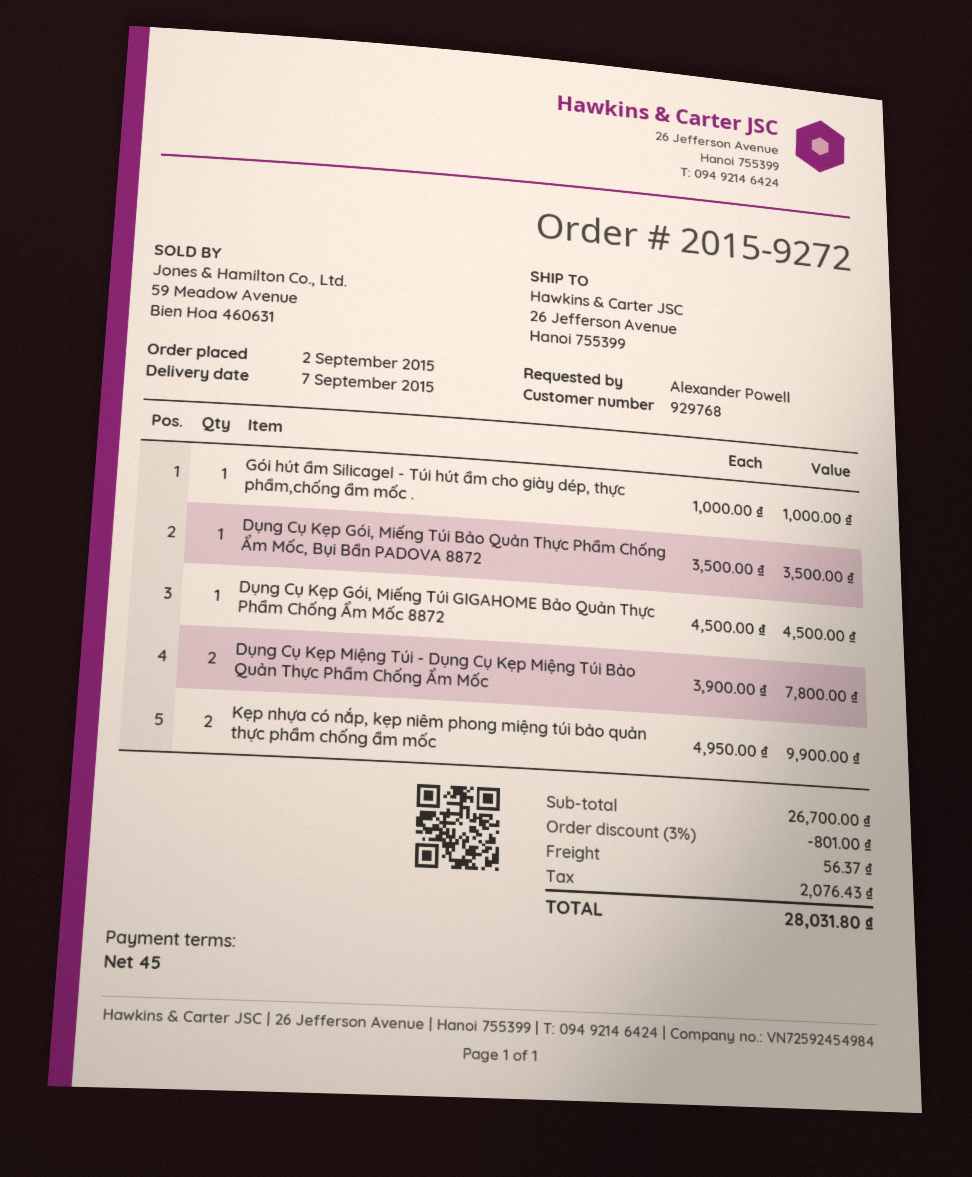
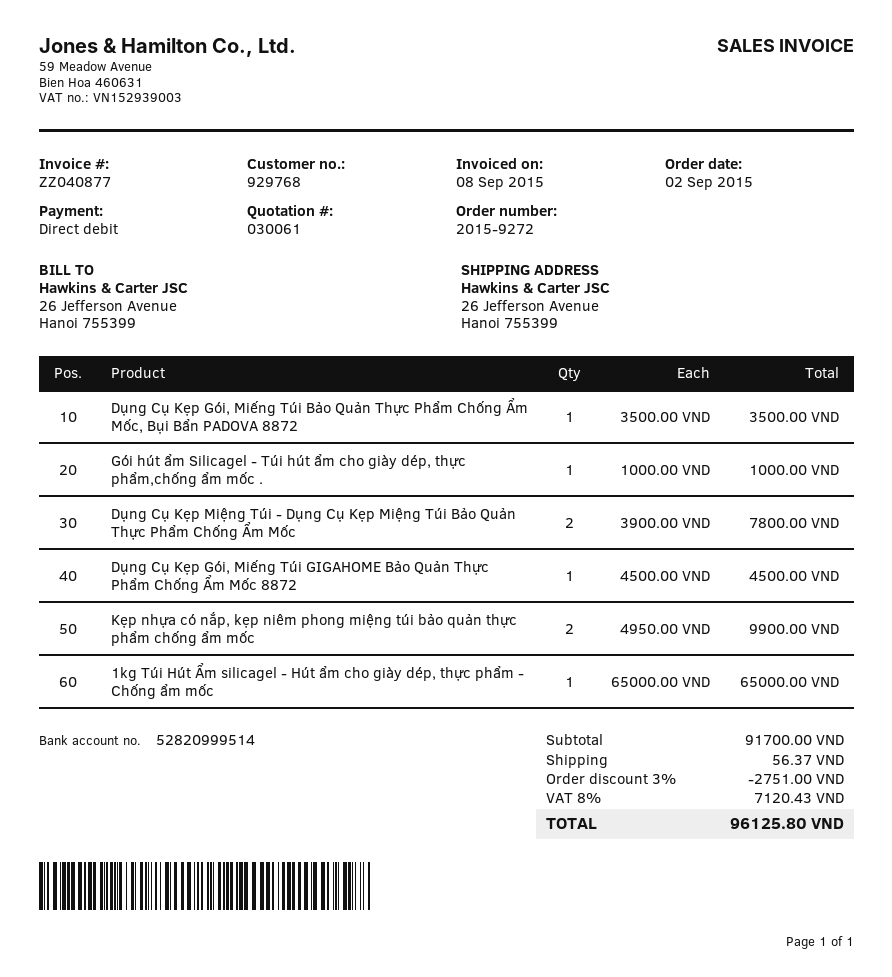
1kg Túi Hút Ẩm silicagel - Hút ẩm cho giày dép, thực phẩm - Chống ẩm mốc: none -> 1 x 65000.00 = 65000.00
subtotal: 26700.00 -> 91700.00
discount: 3% = 801.00 -> 3% = 2751.00
tax: 2076.43 -> 7120.43
total: 28031.80 -> 96125.80

